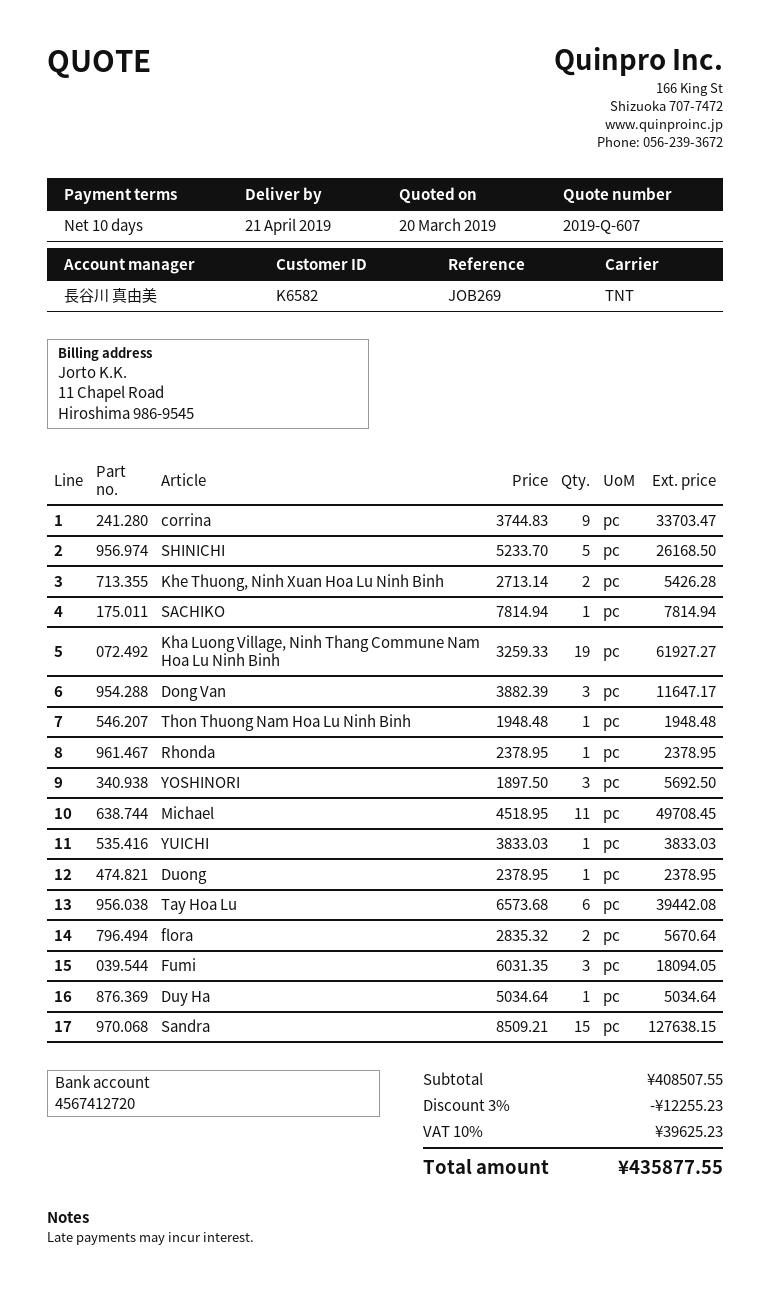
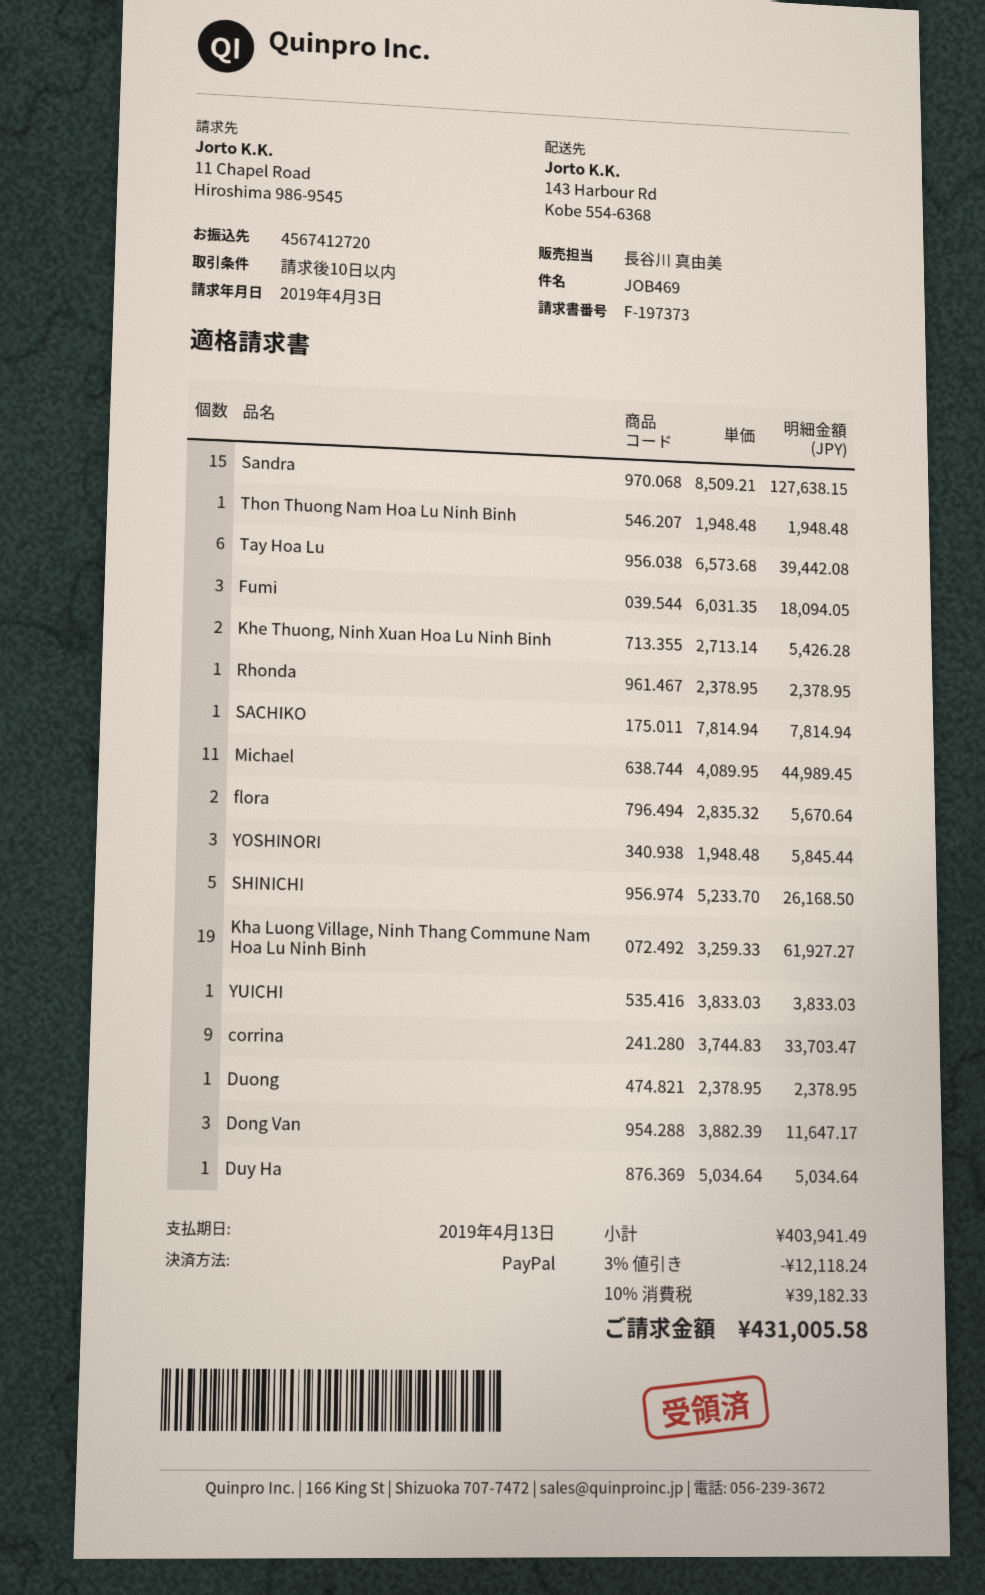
reference: JOB269 -> JOB469
YOSHINORI: 3 x 1897.50 = 5692.50 -> 3 x 1948.48 = 5845.44
Michael: 11 x 4518.95 = 49708.45 -> 11 x 4089.95 = 44989.45
subtotal: 408507.55 -> 403941.49
discount: 3% = 12255.23 -> 3% = 12118.24
tax: 10% = 39625.23 -> 10% = 39182.33
total: 435877.55 -> 431005.58

